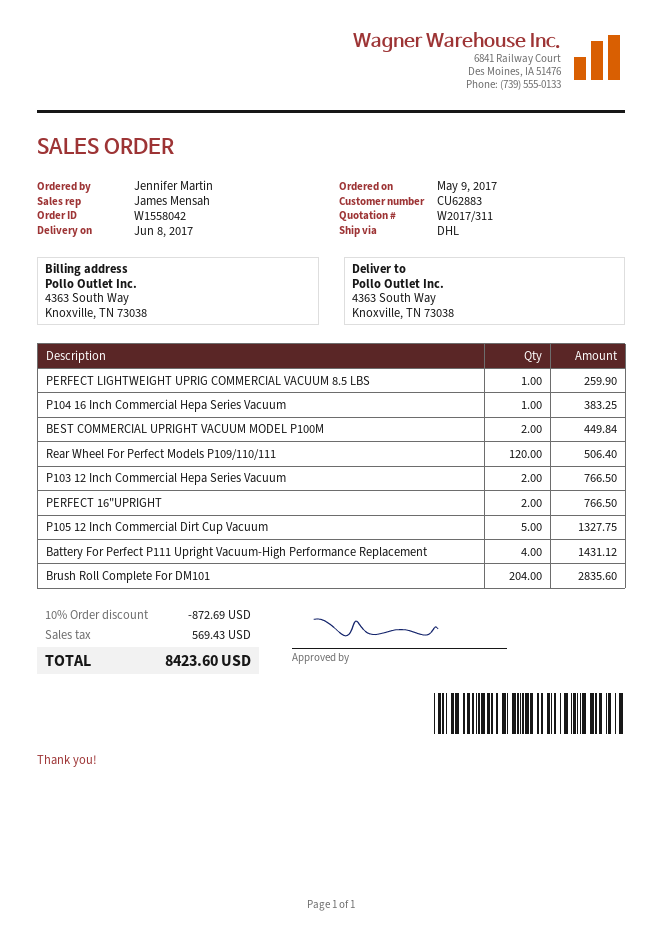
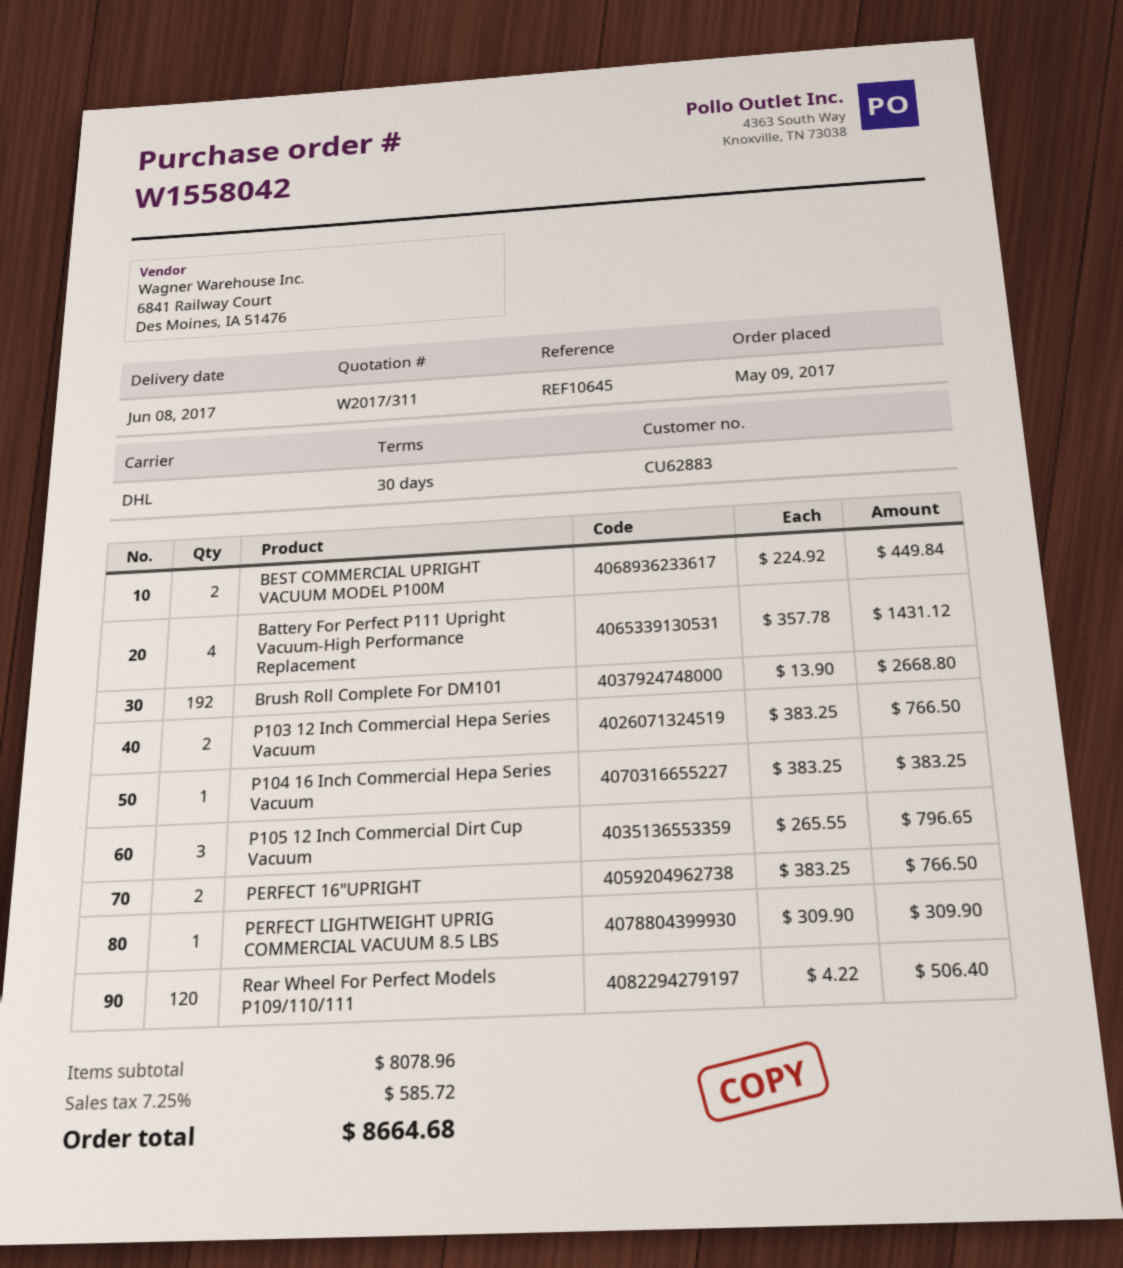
PERFECT LIGHTWEIGHT UPRIG COMMERCIAL VACUUM 8.5 LBS: 1 for 259.90 -> 1 for 309.90
P105 12 Inch Commercial Dirt Cup Vacuum: 5 for 1327.75 -> 3 for 796.65
Brush Roll Complete For DM101: 204 for 2835.60 -> 192 for 2668.80
discount: 10% = 872.69 -> none
tax: 569.43 -> 585.72
total: 8423.60 -> 8664.68

